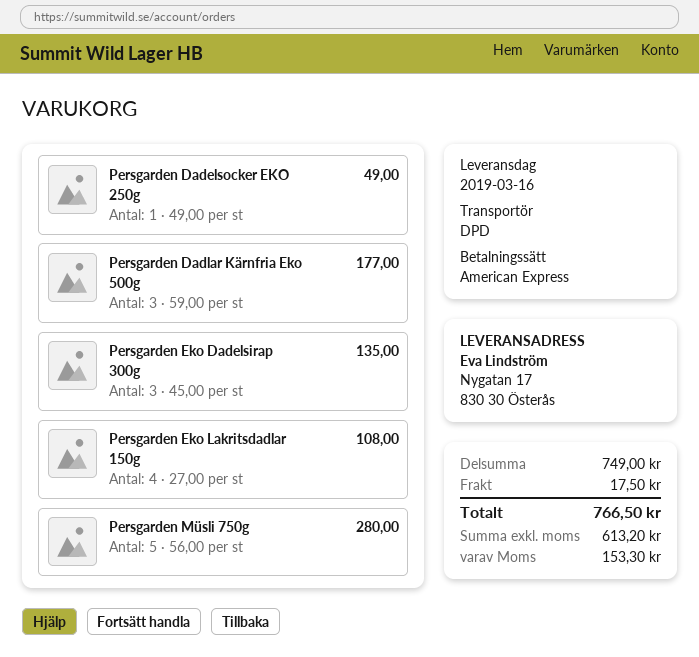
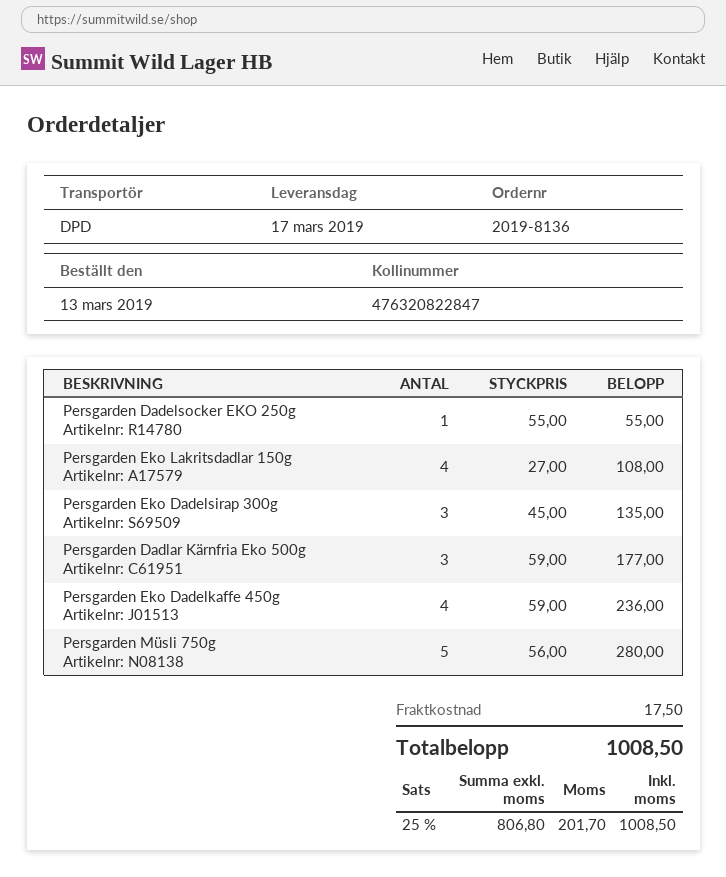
delivery date: 2019-03-16 -> 2019-03-17
Persgarden Dadelsocker EKO 250g: 1 x 49.00 = 49.00 -> 1 x 55.00 = 55.00
Persgarden Eko Dadelkaffe 450g: none -> 4 x 59.00 = 236.00
net: 613.20 -> 806.80
tax: 153.30 -> 201.70
total: 766.50 -> 1008.50

